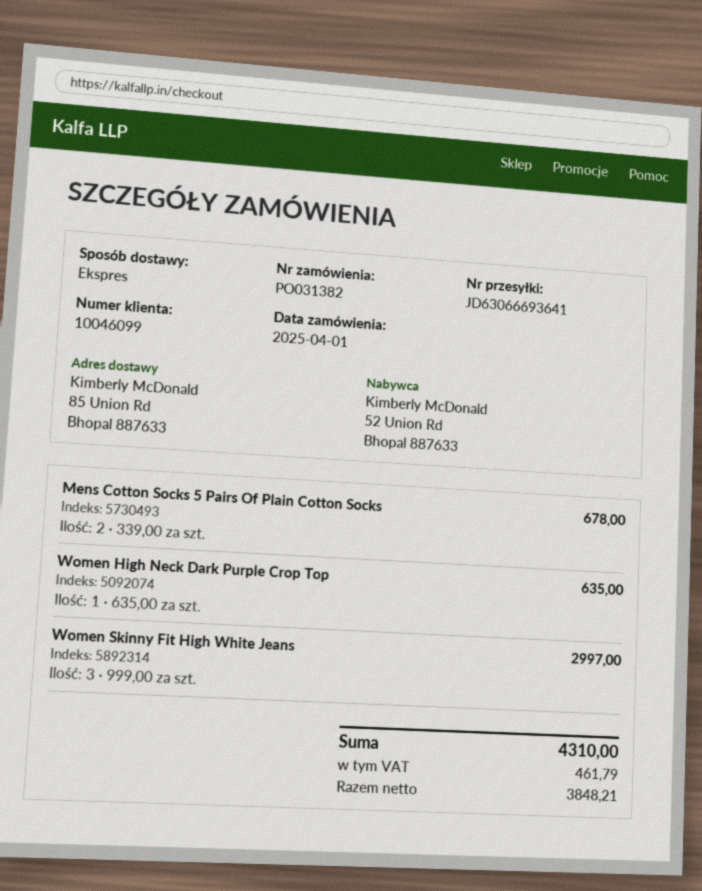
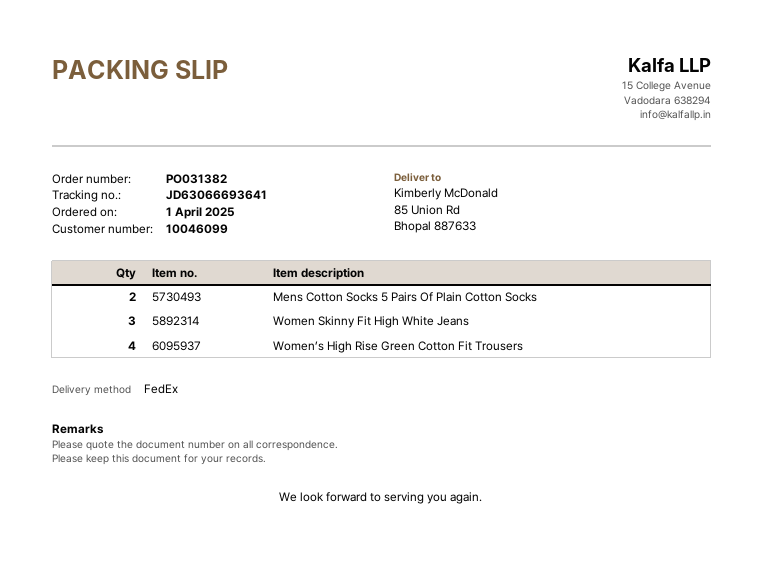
shipping method: express -> FedEx
Women High Neck Dark Purple Crop Top: 1 -> none
Women’s High Rise Green Cotton Fit Trousers: none -> 4

